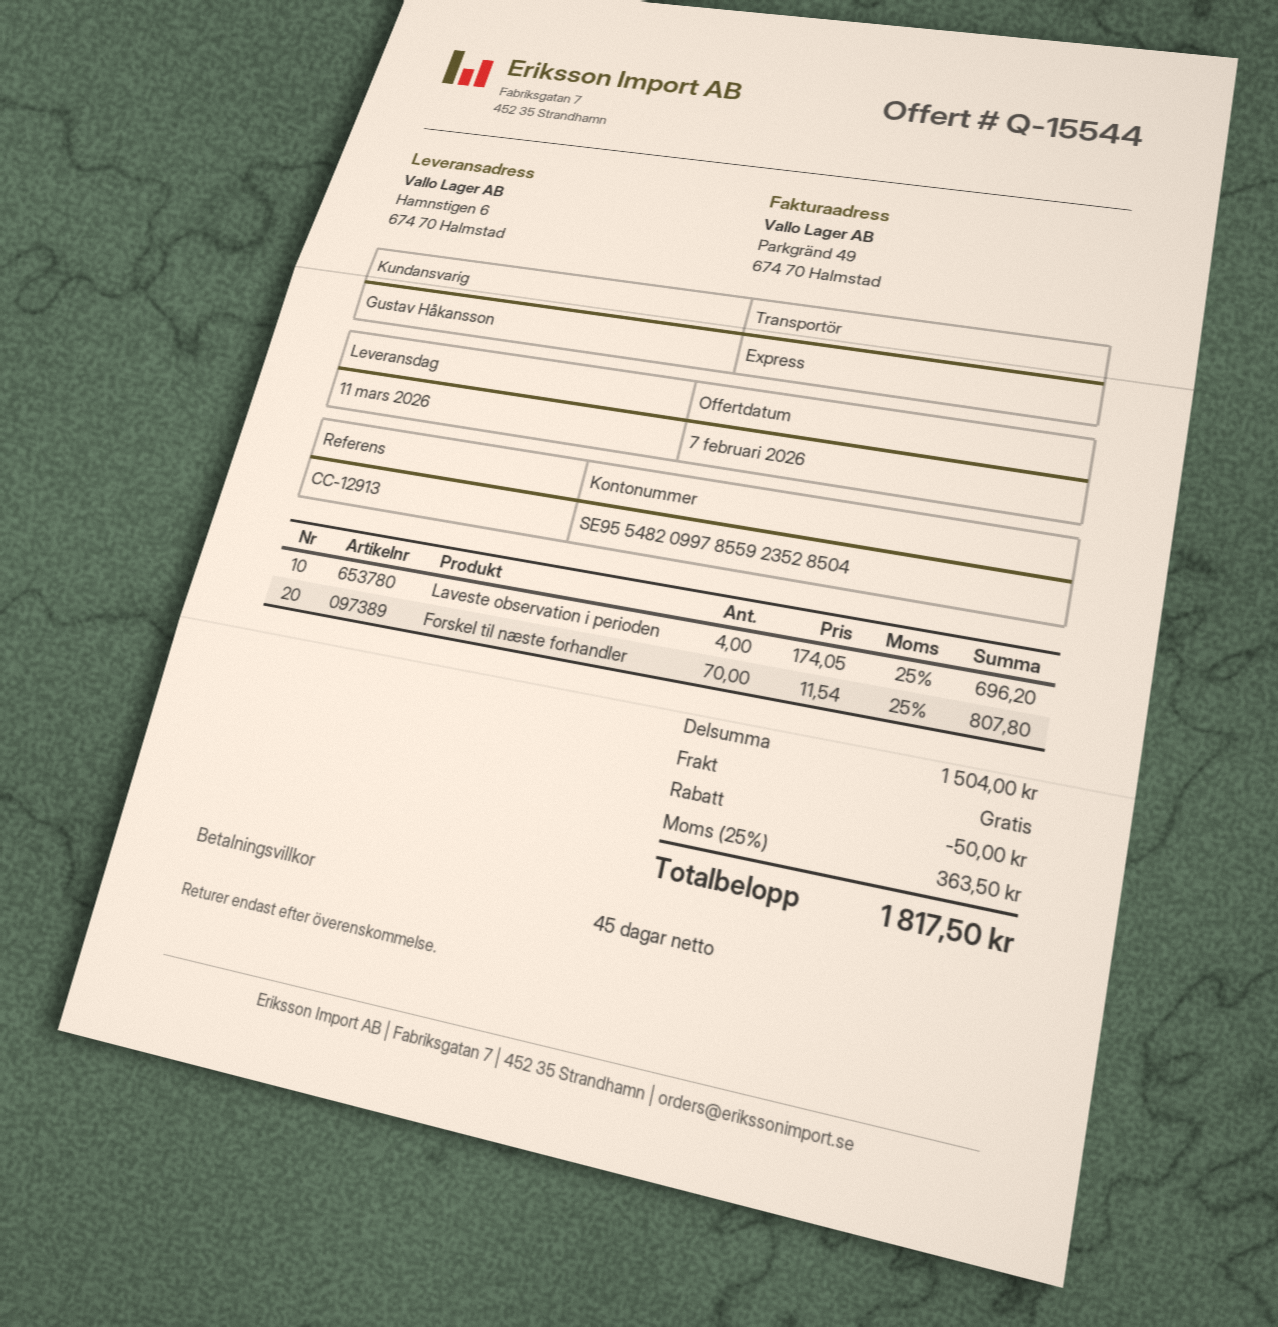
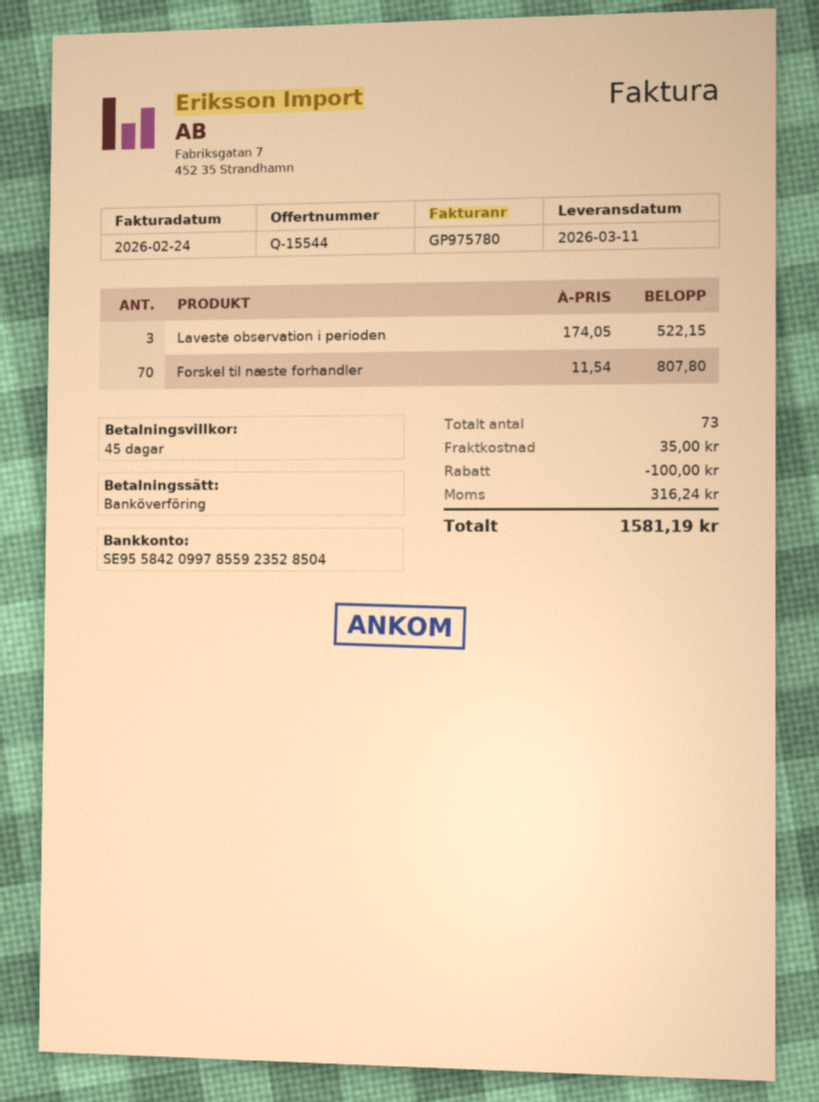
bank account: SE9554820997855923528504 -> SE9558420997855923528504
Laveste observation i perioden: 4 x 174.05 = 696.20 -> 3 x 174.05 = 522.15
discount: 50.00 -> 100.00
shipping: 0.00 -> 35.00
tax: 363.50 -> 316.24
total: 1817.50 -> 1581.19

